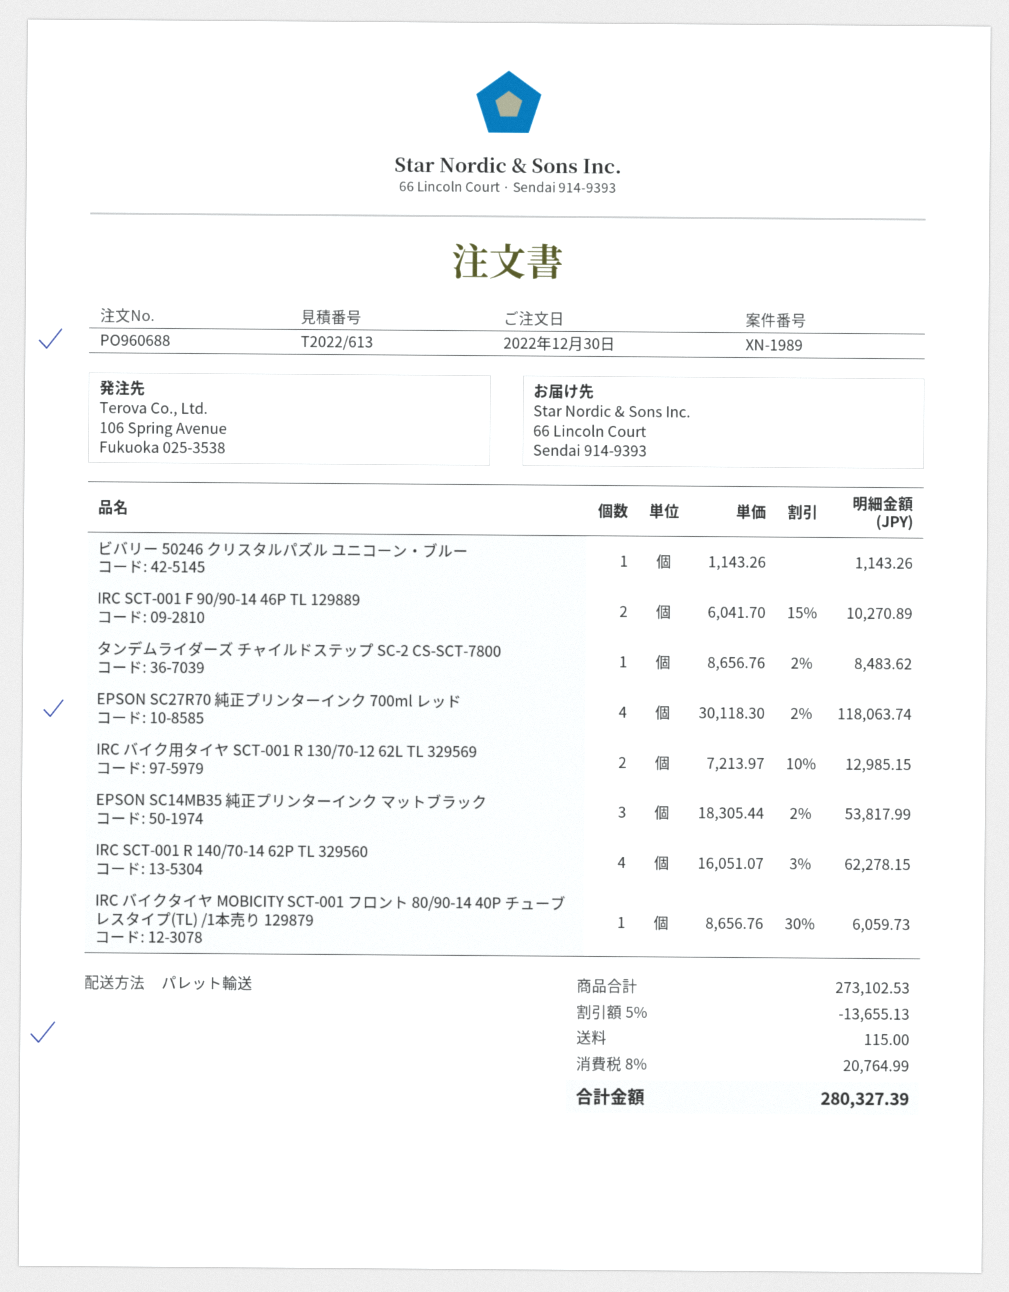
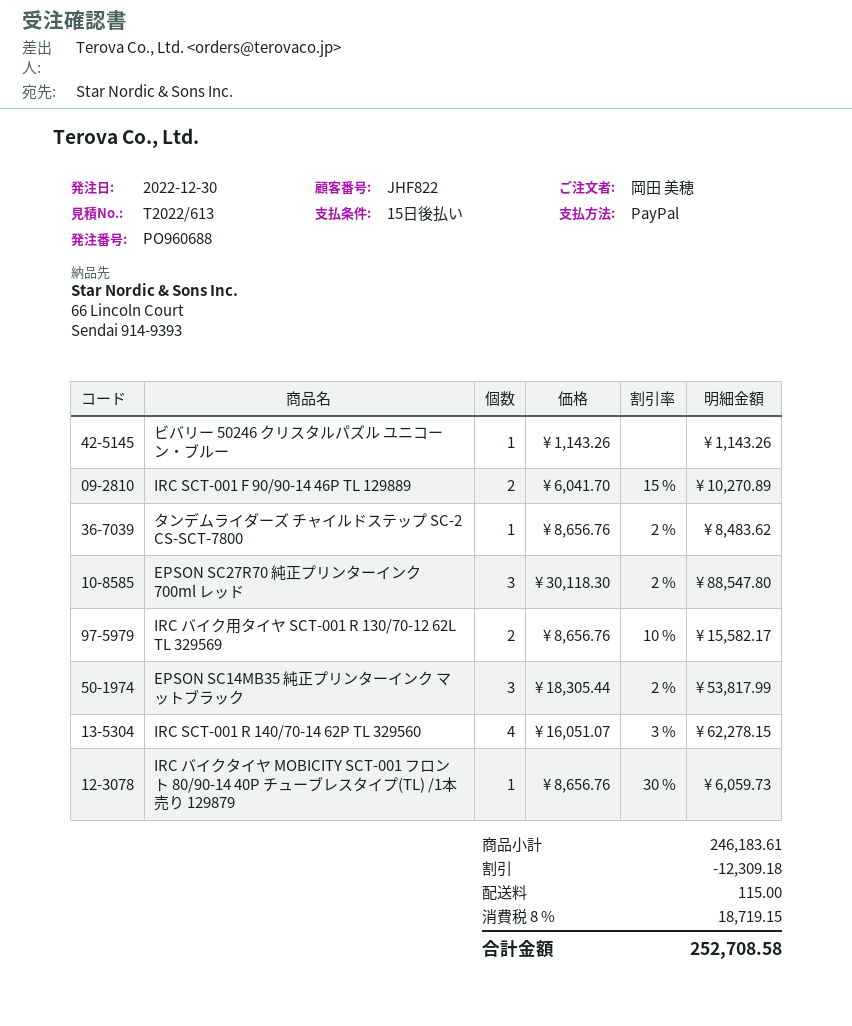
EPSON SC27R70 純正プリンターインク 700ml レッド: 4 x 30118.30 - 2% = 118063.74 -> 3 x 30118.30 - 2% = 88547.80
IRC バイク用タイヤ SCT-001 R 130/70-12 62L TL 329569: 2 x 7213.97 - 10% = 12985.15 -> 2 x 8656.76 - 10% = 15582.17
subtotal: 273102.53 -> 246183.61
discount: 13655.13 -> 12309.18
tax: 8% = 20764.99 -> 8% = 18719.15
total: 280327.39 -> 252708.58

